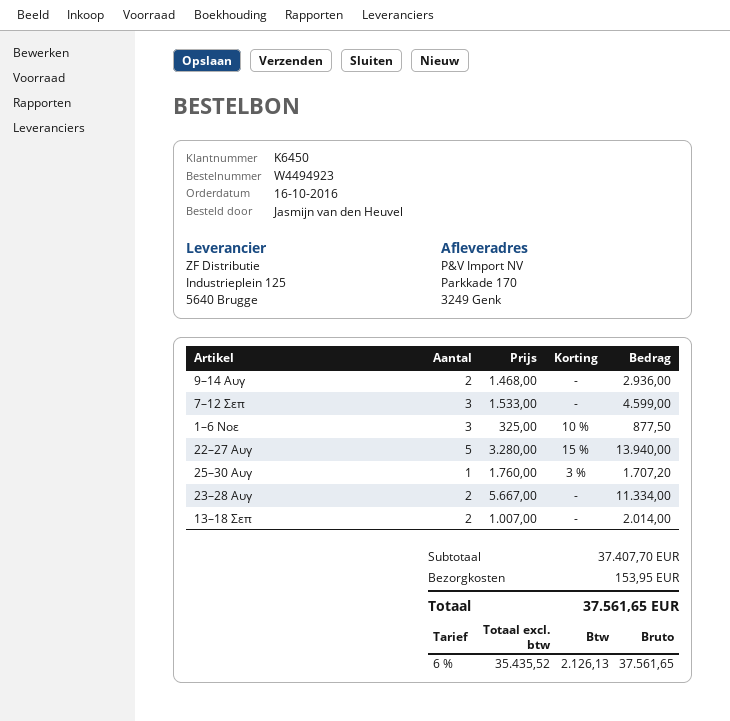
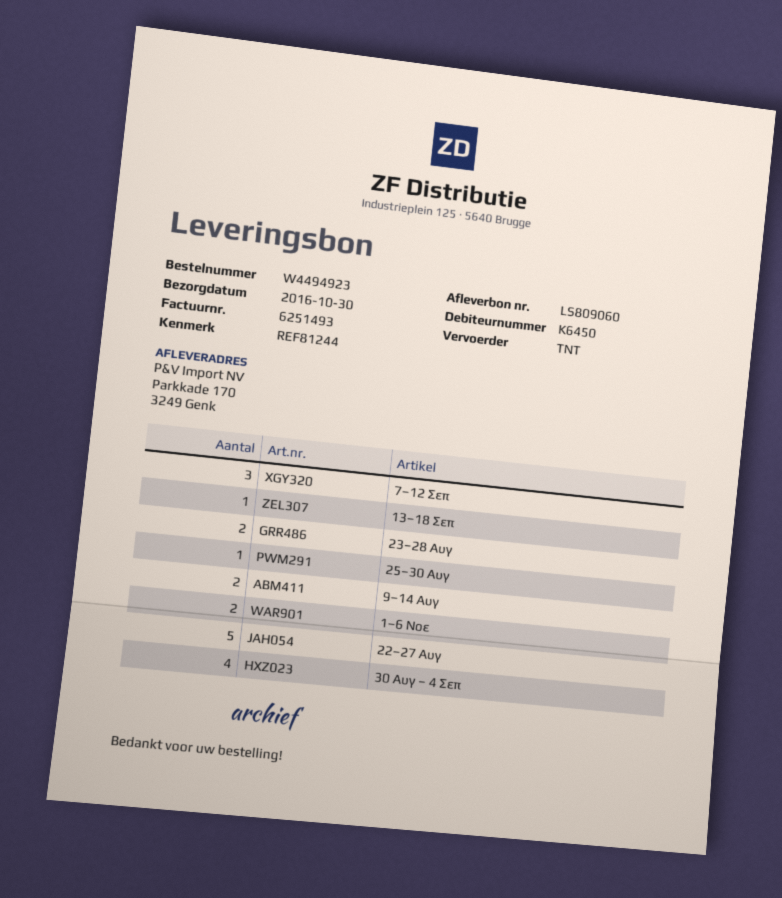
1–6 Νοε: 3 -> 2
13–18 Σεπ: 2 -> 1
30 Αυγ – 4 Σεπ: none -> 4

